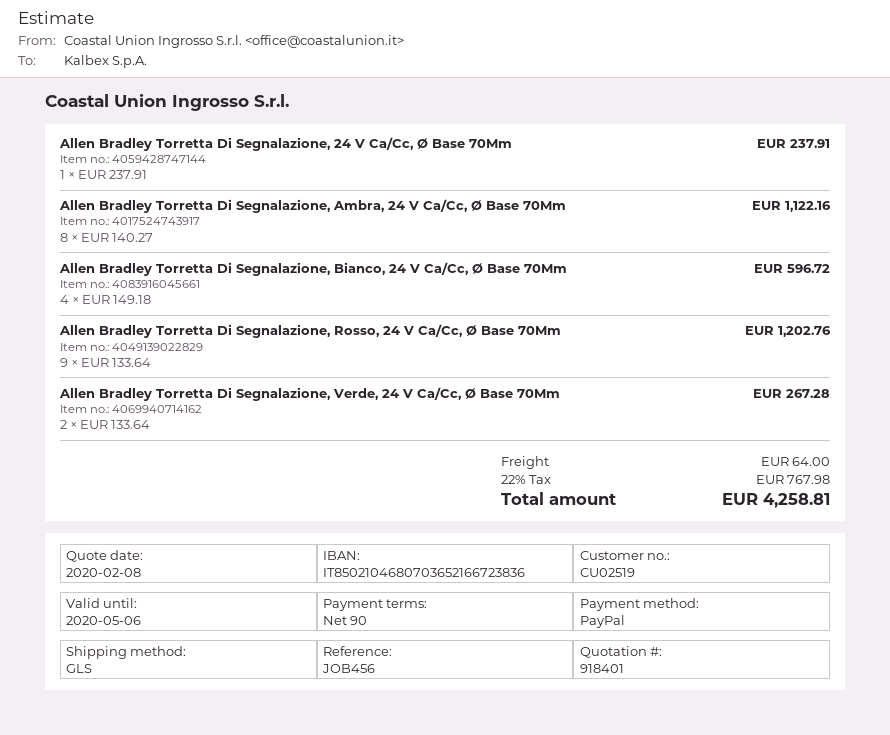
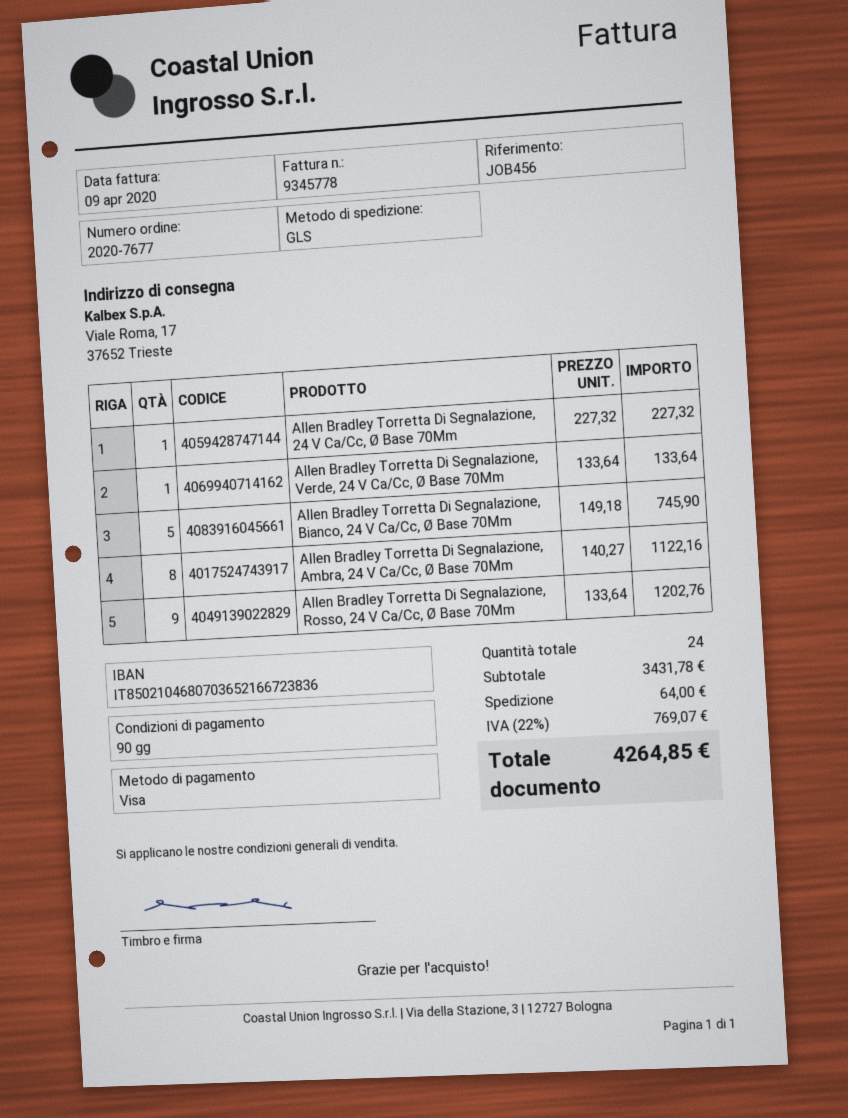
payment method: PayPal -> Visa
Allen Bradley Torretta Di Segnalazione, 24 V Ca/Cc, Ø Base 70Mm: 1 x 237.91 = 237.91 -> 1 x 227.32 = 227.32
Allen Bradley Torretta Di Segnalazione, Bianco, 24 V Ca/Cc, Ø Base 70Mm: 4 x 149.18 = 596.72 -> 5 x 149.18 = 745.90
Allen Bradley Torretta Di Segnalazione, Verde, 24 V Ca/Cc, Ø Base 70Mm: 2 x 133.64 = 267.28 -> 1 x 133.64 = 133.64
tax: 22% = 767.98 -> 22% = 769.07
total: 4258.81 -> 4264.85

